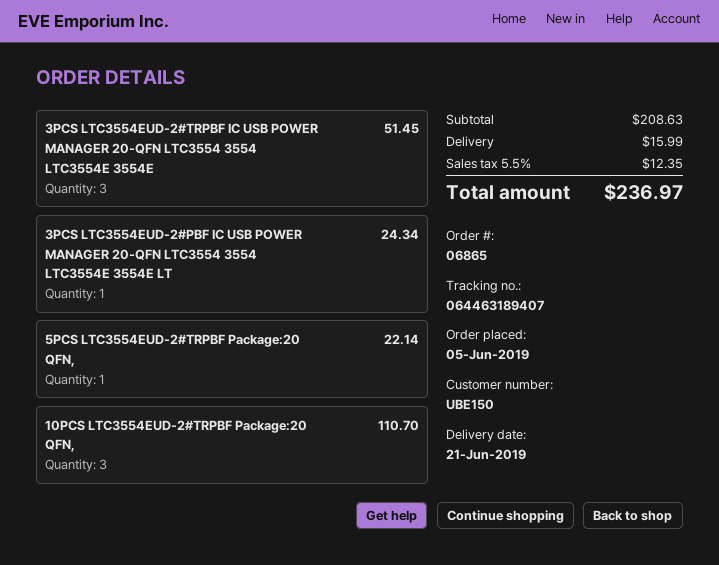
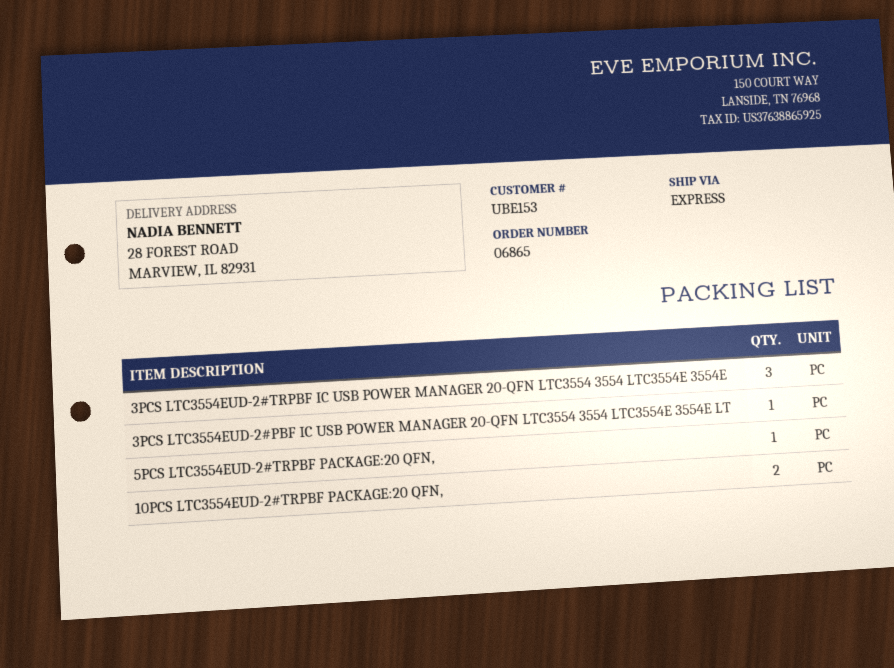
customer number: UBE150 -> UBE153
10PCS LTC3554EUD-2#TRPBF Package:20 QFN,: 3 -> 2

